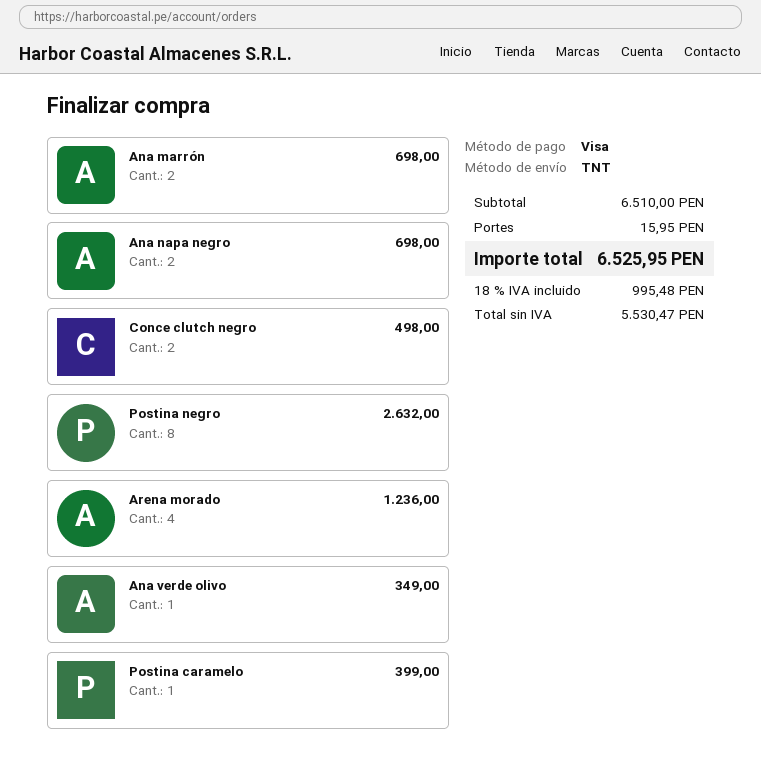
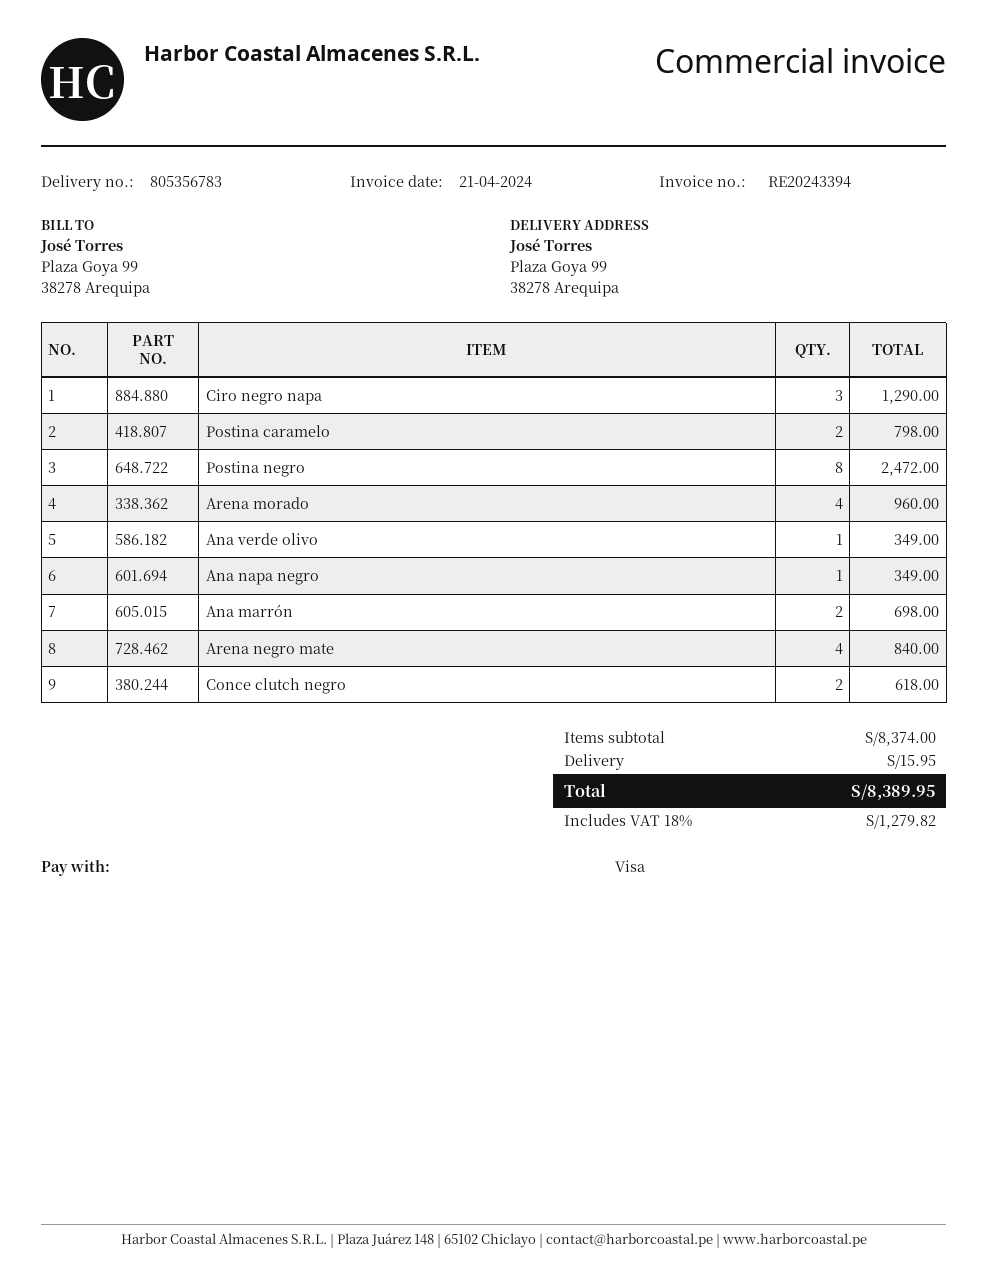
Ana napa negro: 2 for 698.00 -> 1 for 349.00
Conce clutch negro: 2 for 498.00 -> 2 for 618.00
Postina negro: 8 for 2632.00 -> 8 for 2472.00
Arena morado: 4 for 1236.00 -> 4 for 960.00
Postina caramelo: 1 for 399.00 -> 2 for 798.00
Ciro negro napa: none -> 3 for 1290.00
Arena negro mate: none -> 4 for 840.00
subtotal: 6510.00 -> 8374.00
tax: 18% = 995.48 -> 18% = 1279.82
total: 6525.95 -> 8389.95

